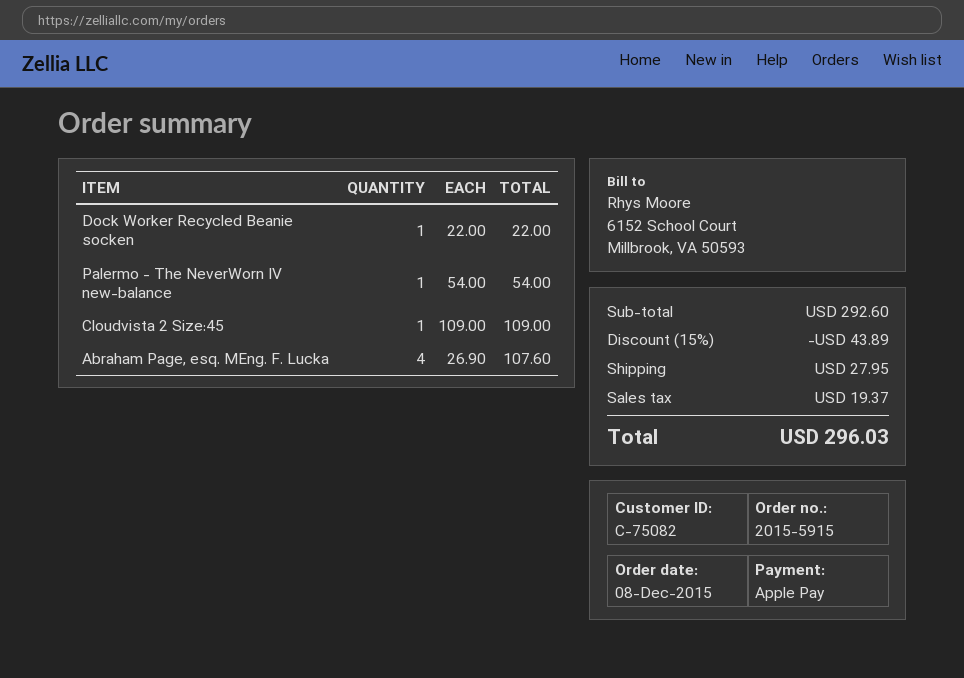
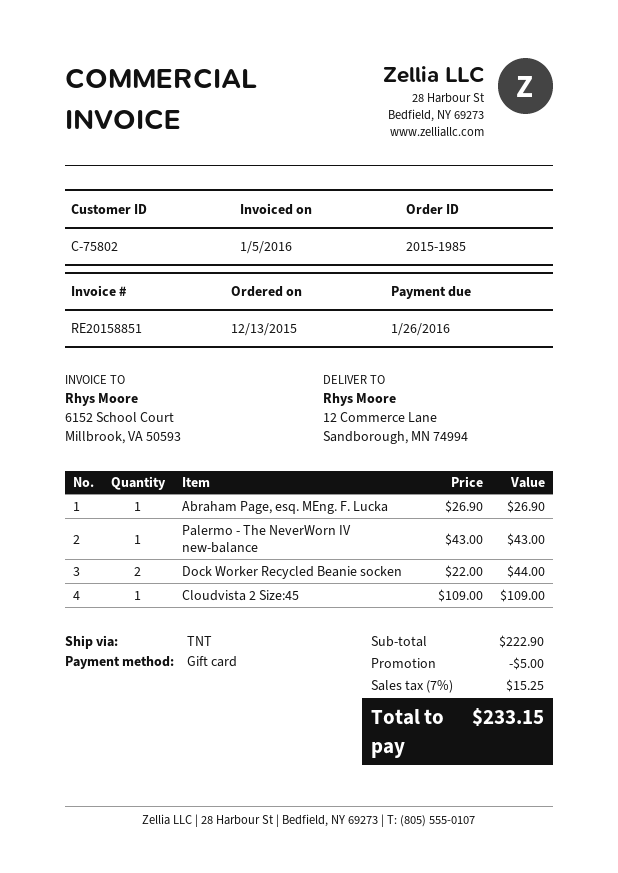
order number: 2015-5915 -> 2015-1985
order date: 2015-12-08 -> 2015-12-13
customer number: C-75082 -> C-75802
payment method: Apple Pay -> gift card
Dock Worker Recycled Beanie socken: 1 x 22.00 = 22.00 -> 2 x 22.00 = 44.00
Palermo - The NeverWorn IV new-balance: 1 x 54.00 = 54.00 -> 1 x 43.00 = 43.00
Abraham Page, esq. MEng. F. Lucka: 4 x 26.90 = 107.60 -> 1 x 26.90 = 26.90
subtotal: 292.60 -> 222.90
discount: 43.89 -> 5.00
shipping: 27.95 -> none
tax: 19.37 -> 15.25
total: 296.03 -> 233.15

